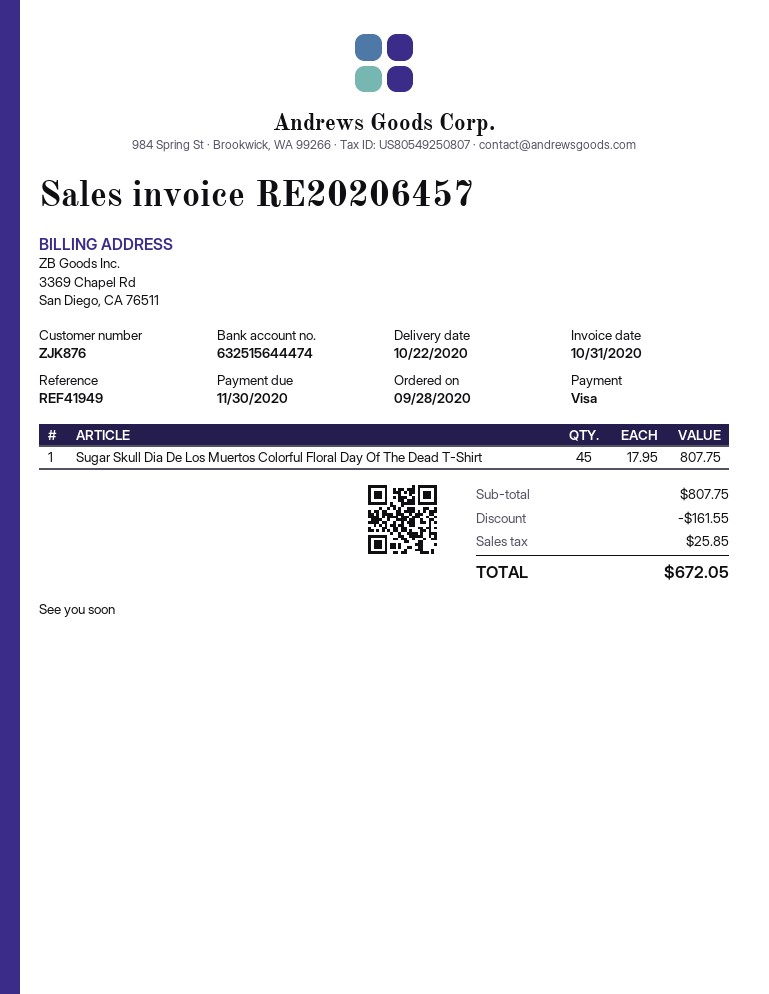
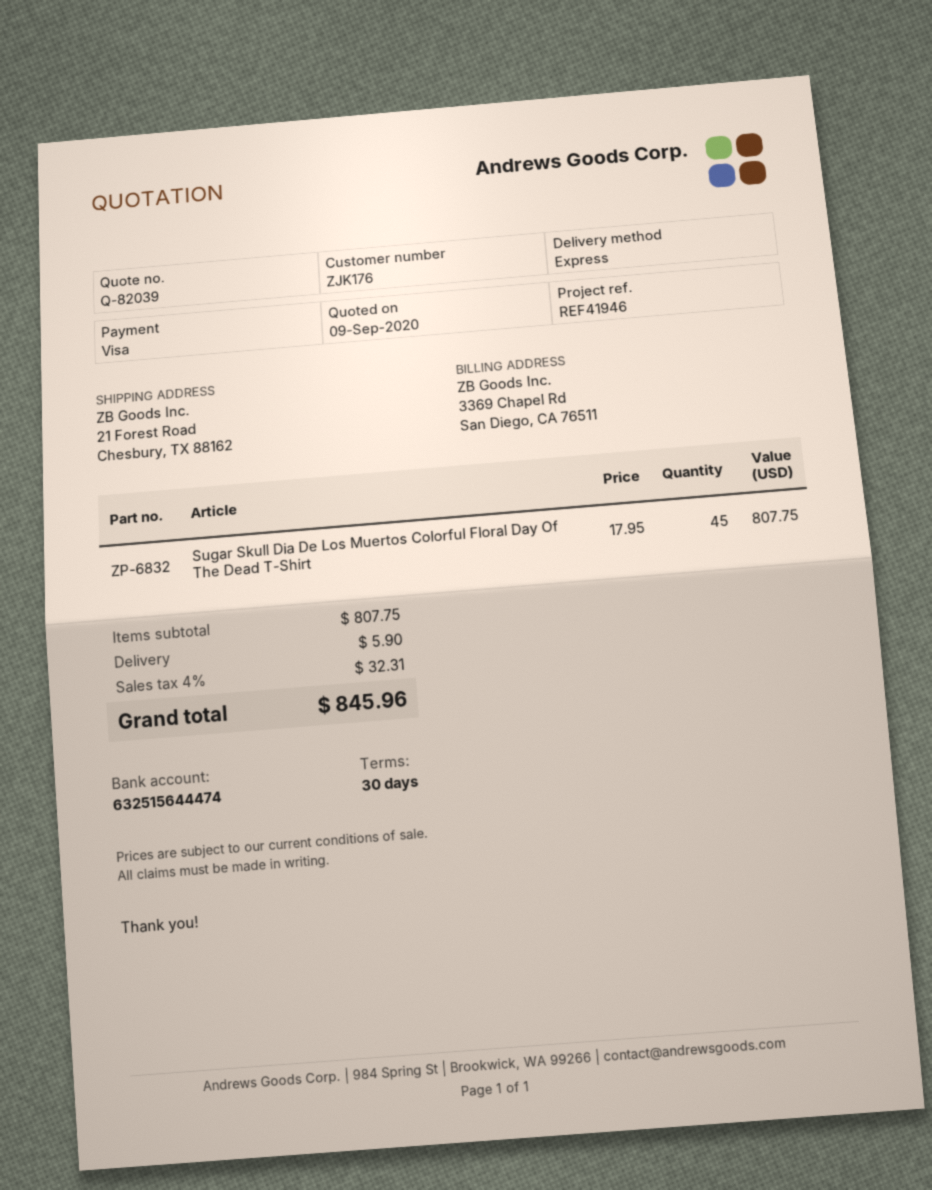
customer number: ZJK876 -> ZJK176
reference: REF41949 -> REF41946
discount: 161.55 -> none
shipping: none -> 5.90
tax: 25.85 -> 32.31
total: 672.05 -> 845.96

